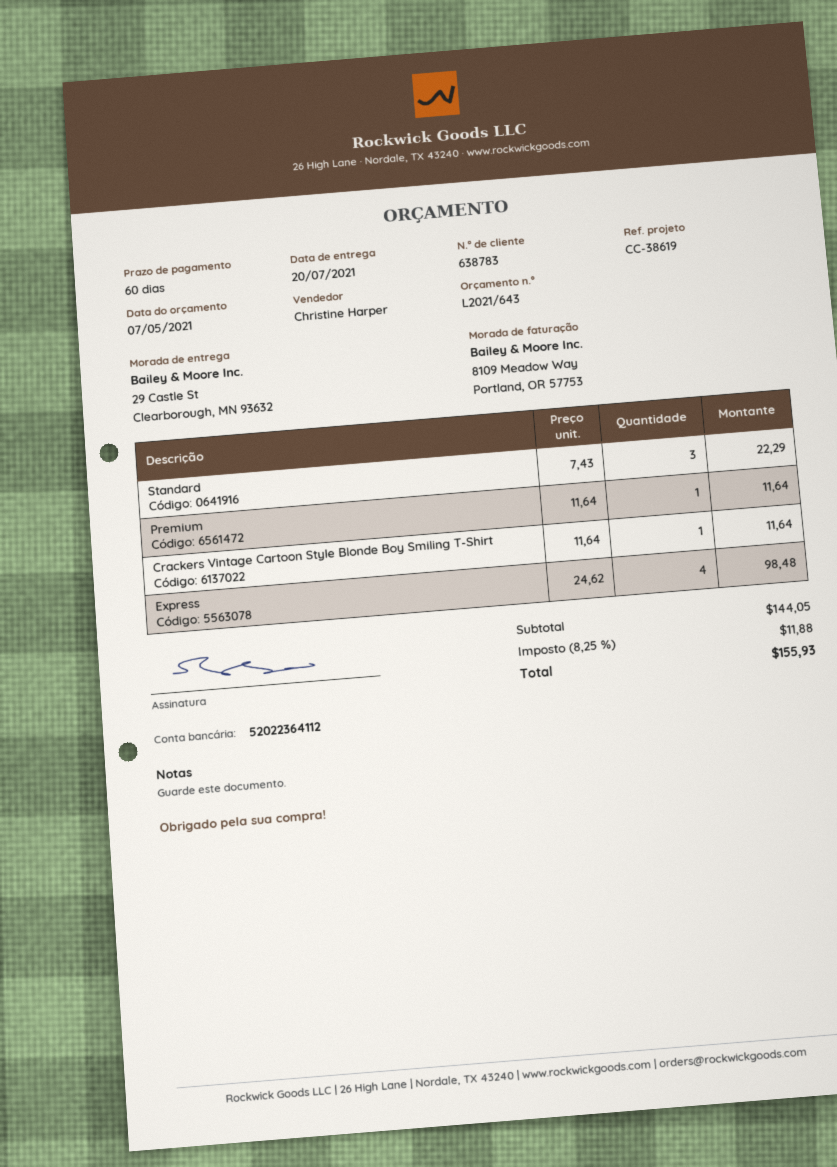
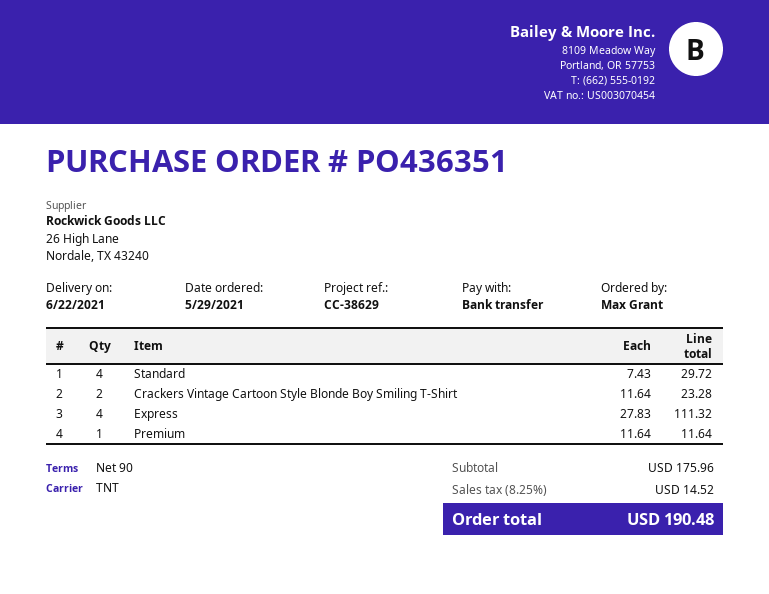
delivery date: 2021-07-20 -> 2021-06-22
payment terms: 60 days -> 90 days
reference: CC-38619 -> CC-38629
Standard: 3 x 7.43 = 22.29 -> 4 x 7.43 = 29.72
Crackers Vintage Cartoon Style Blonde Boy Smiling T-Shirt: 1 x 11.64 = 11.64 -> 2 x 11.64 = 23.28
Express: 4 x 24.62 = 98.48 -> 4 x 27.83 = 111.32
subtotal: 144.05 -> 175.96
tax: 8.25% = 11.88 -> 8.25% = 14.52
total: 155.93 -> 190.48

